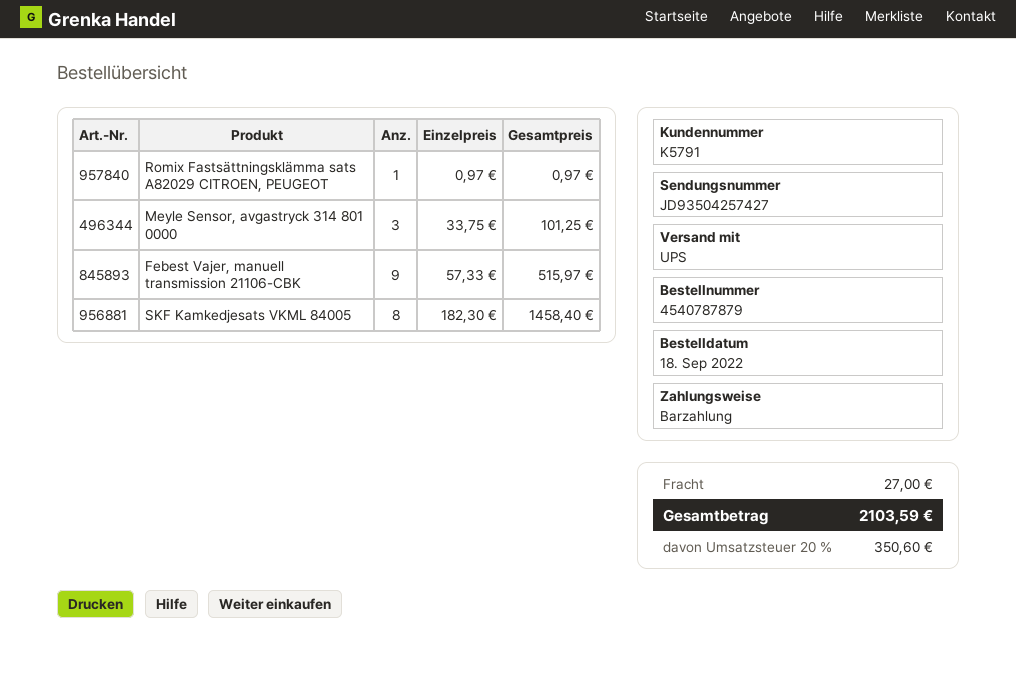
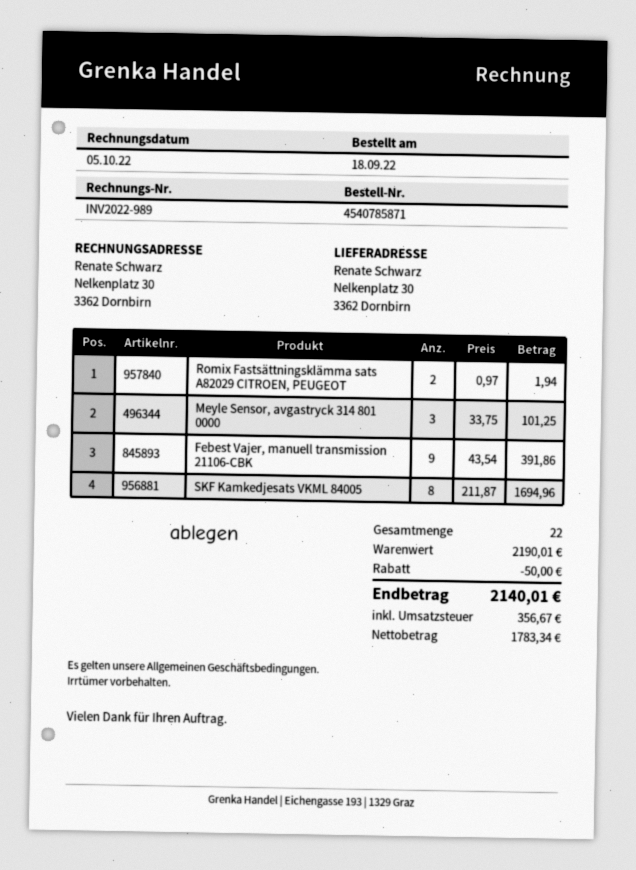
order number: 4540787879 -> 4540785871
Romix Fastsättningsklämma sats A82029 CITROEN, PEUGEOT: 1 x 0.97 = 0.97 -> 2 x 0.97 = 1.94
Febest Vajer, manuell transmission 21106-CBK: 9 x 57.33 = 515.97 -> 9 x 43.54 = 391.86
SKF Kamkedjesats VKML 84005: 8 x 182.30 = 1458.40 -> 8 x 211.87 = 1694.96
discount: none -> 50.00
shipping: 27.00 -> none
tax: 350.60 -> 356.67
total: 2103.59 -> 2140.01

